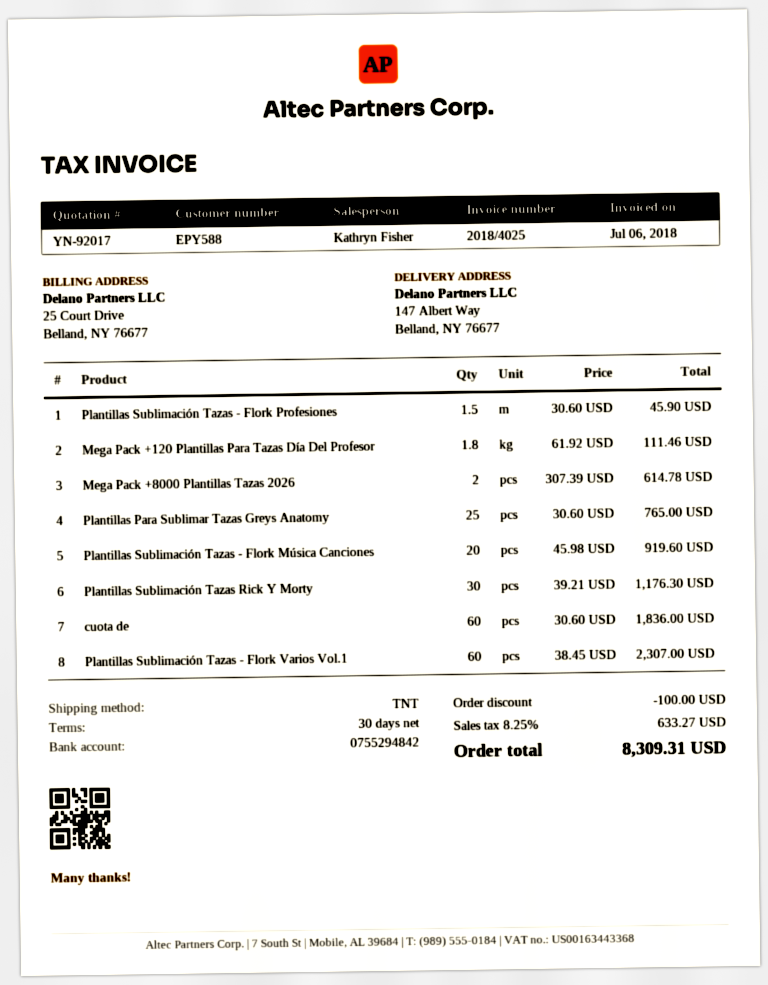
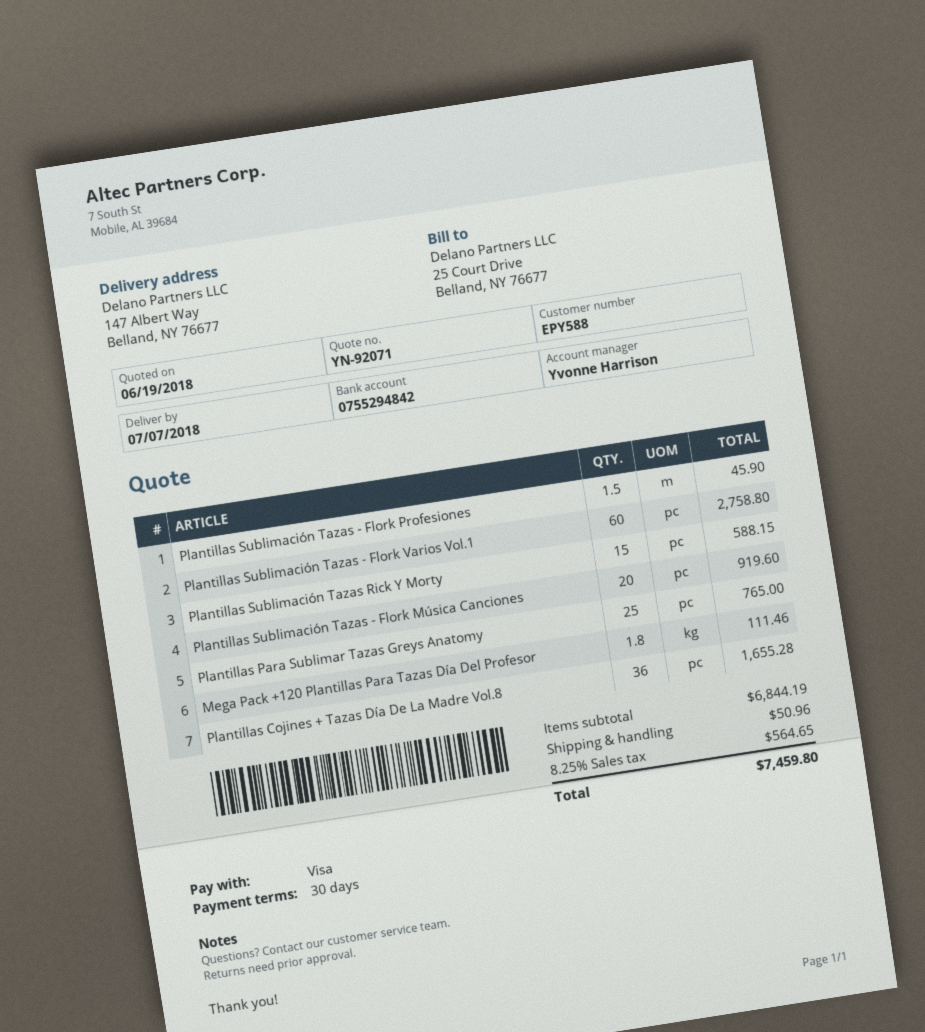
quote number: YN-92017 -> YN-92071
sales rep: Kathryn Fisher -> Yvonne Harrison
Mega Pack +8000 Plantillas Tazas 2026: 2 for 614.78 -> none
Plantillas Sublimación Tazas Rick Y Morty: 30 for 1176.30 -> 15 for 588.15
cuota de: 60 for 1836.00 -> none
Plantillas Sublimación Tazas - Flork Varios Vol.1: 60 for 2307.00 -> 60 for 2758.80
Plantillas Cojines + Tazas Día De La Madre Vol.8: none -> 36 for 1655.28
discount: 100.00 -> none
shipping: none -> 50.96
tax: 8.25% = 633.27 -> 8.25% = 564.65
total: 8309.31 -> 7459.80

